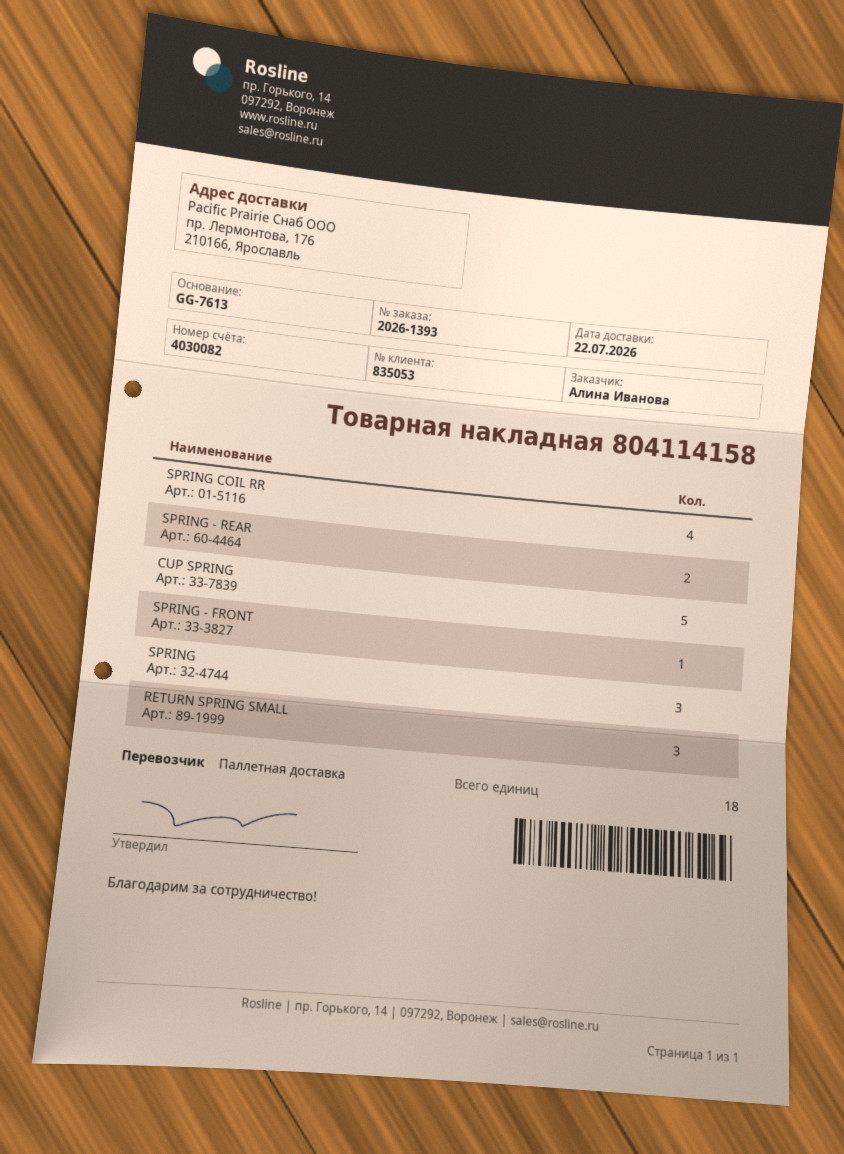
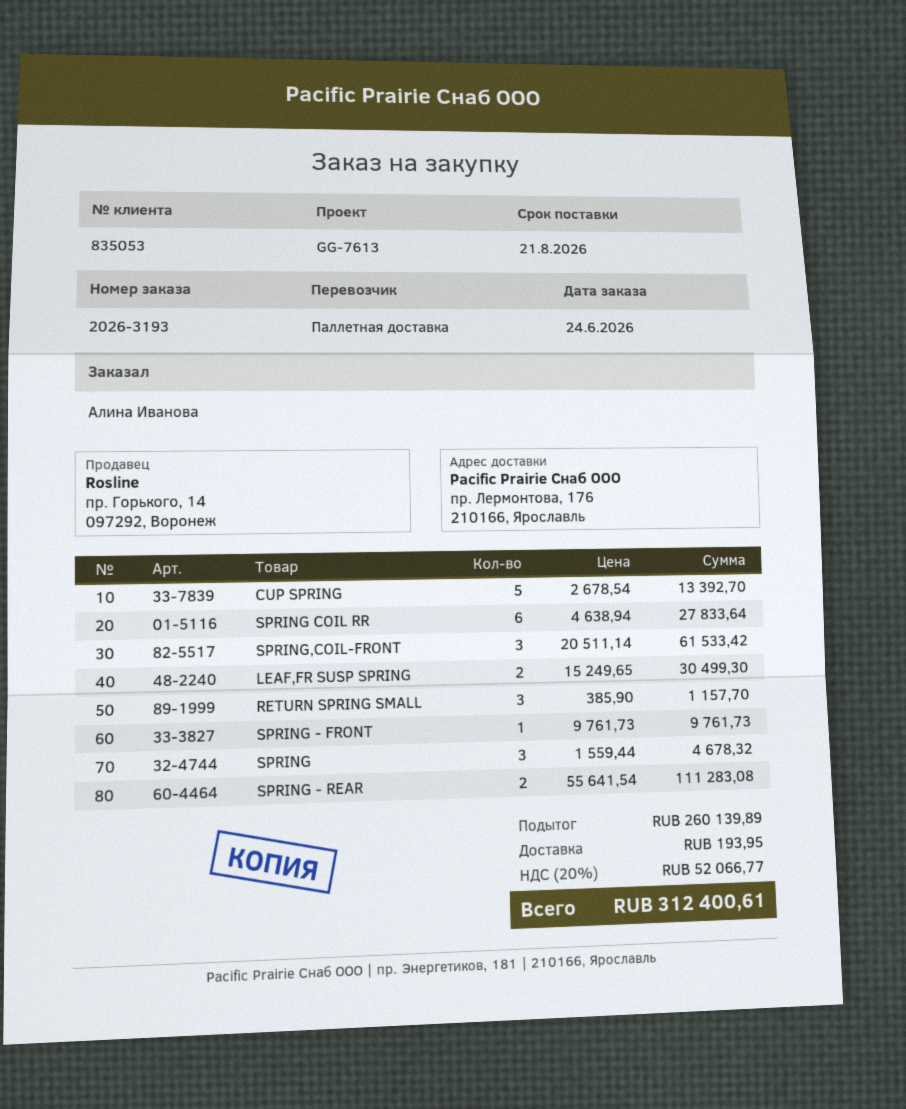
order number: 2026-1393 -> 2026-3193
delivery date: 2026-07-22 -> 2026-08-21
SPRING COIL RR: 4 -> 6
SPRING,COIL-FRONT: none -> 3
LEAF,FR SUSP SPRING: none -> 2

